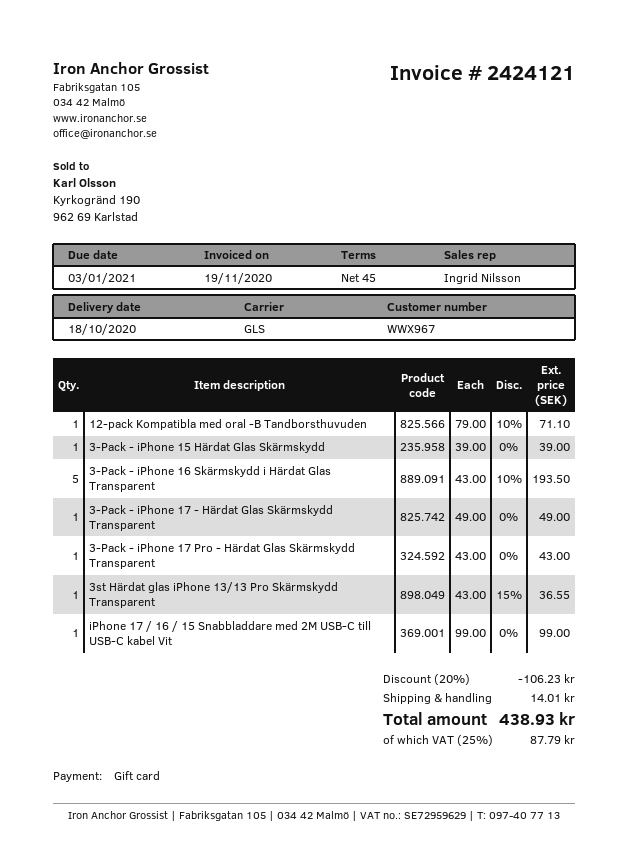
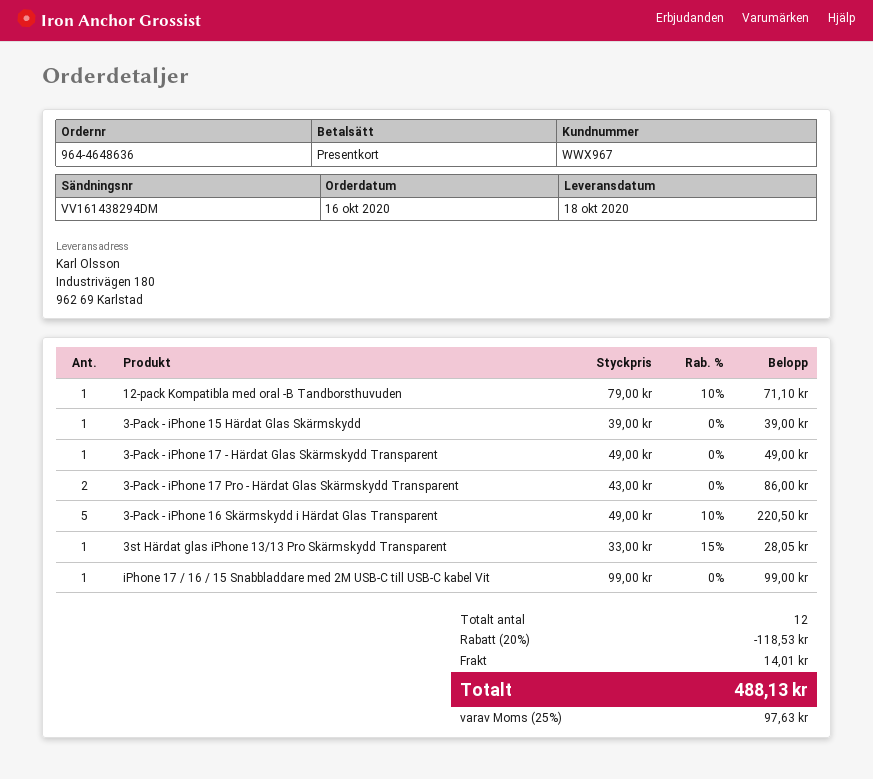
3-Pack - iPhone 16 Skärmskydd i Härdat Glas Transparent: 5 x 43.00 - 10% = 193.50 -> 5 x 49.00 - 10% = 220.50
3-Pack - iPhone 17 Pro - Härdat Glas Skärmskydd Transparent: 1 x 43.00 = 43.00 -> 2 x 43.00 = 86.00
3st Härdat glas iPhone 13/13 Pro Skärmskydd Transparent: 1 x 43.00 - 15% = 36.55 -> 1 x 33.00 - 15% = 28.05
discount: 20% = 106.23 -> 20% = 118.53
tax: 25% = 87.79 -> 25% = 97.63
total: 438.93 -> 488.13

